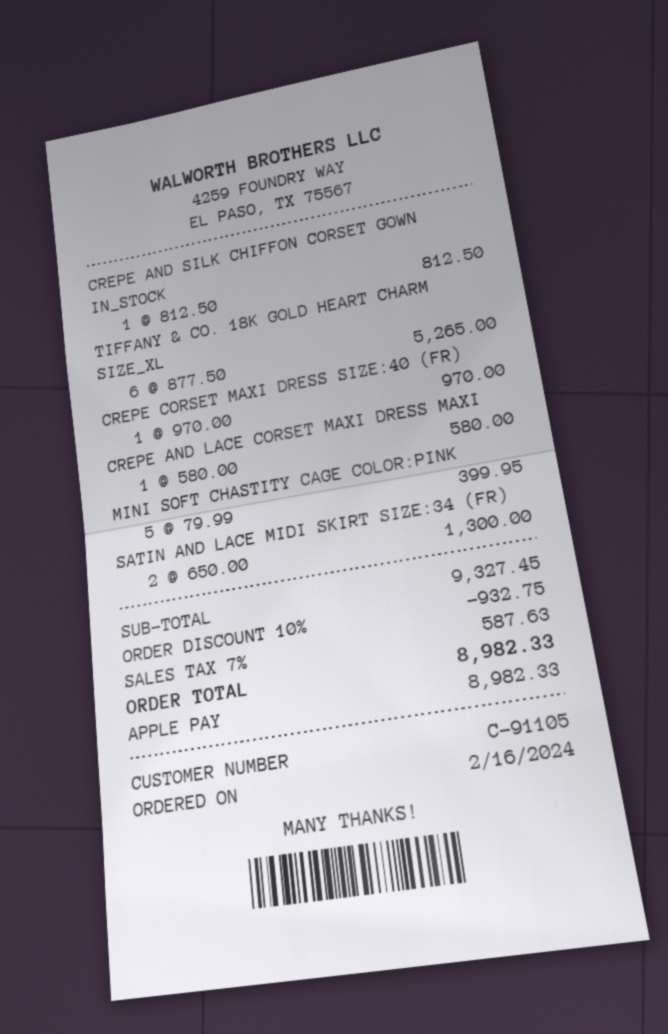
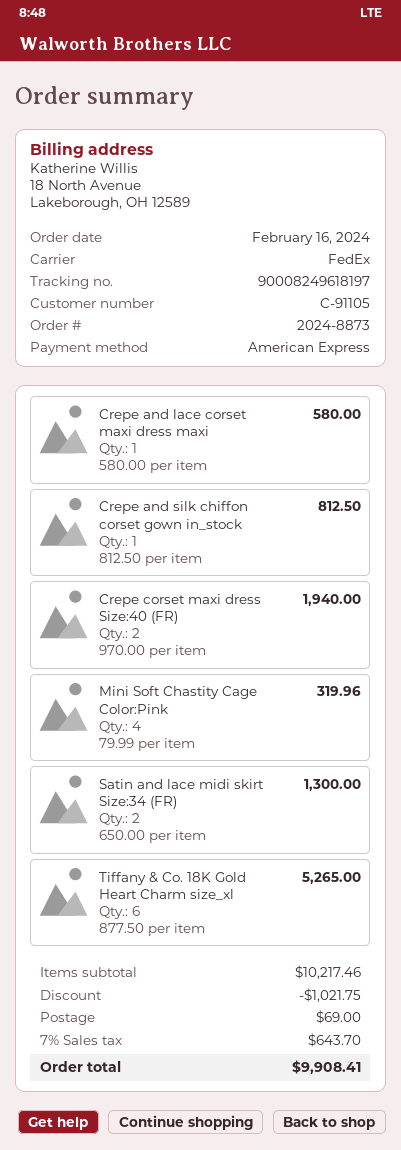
payment method: Apple Pay -> American Express
CREPE CORSET MAXI DRESS SIZE:40 (FR): 1 x 970.00 = 970.00 -> 2 x 970.00 = 1940.00
MINI SOFT CHASTITY CAGE COLOR:PINK: 5 x 79.99 = 399.95 -> 4 x 79.99 = 319.96
subtotal: 9327.45 -> 10217.46
discount: 932.75 -> 1021.75
shipping: none -> 69.00
tax: 7% = 587.63 -> 7% = 643.70
total: 8982.33 -> 9908.41

